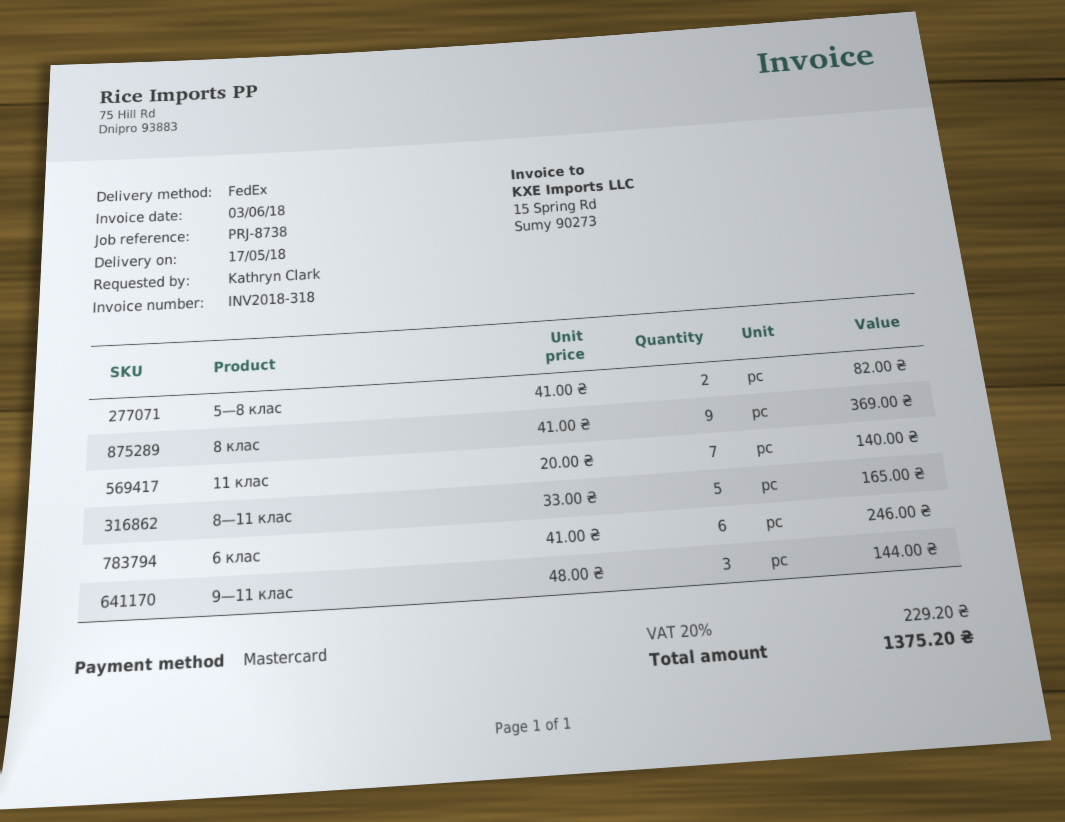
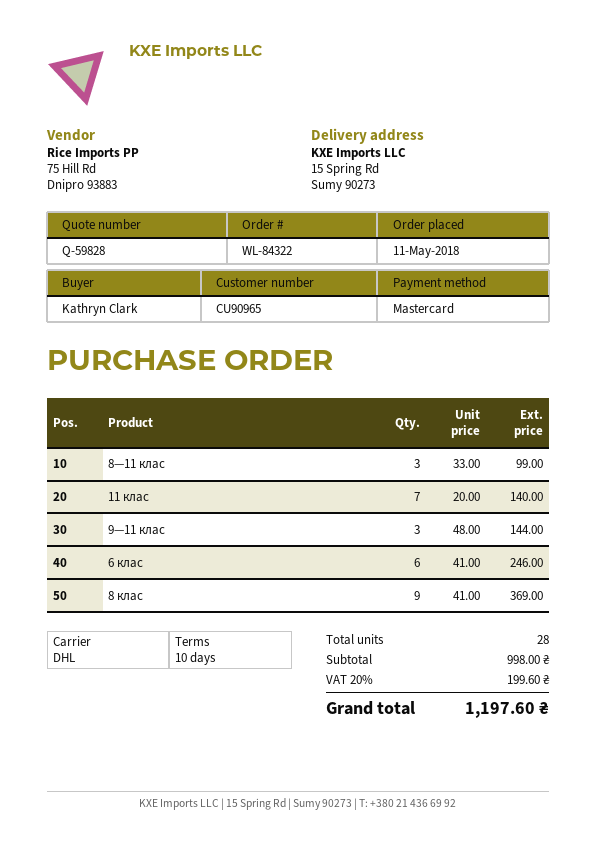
shipping method: FedEx -> DHL
5—8 клас: 2 x 41.00 = 82.00 -> none
8—11 клас: 5 x 33.00 = 165.00 -> 3 x 33.00 = 99.00
tax: 20% = 229.20 -> 20% = 199.60
total: 1375.20 -> 1197.60

